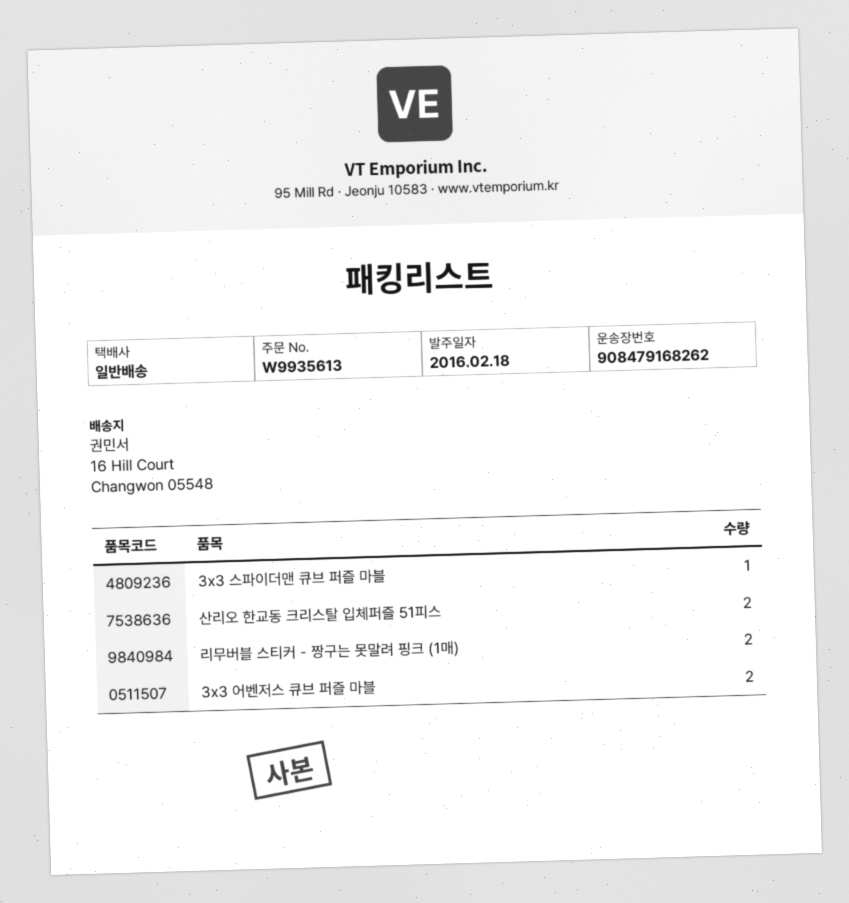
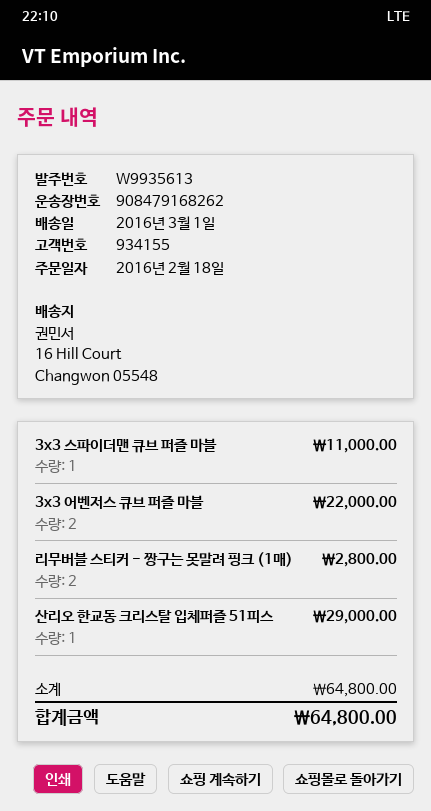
산리오 한교동 크리스탈 입체퍼즐 51피스: 2 -> 1

